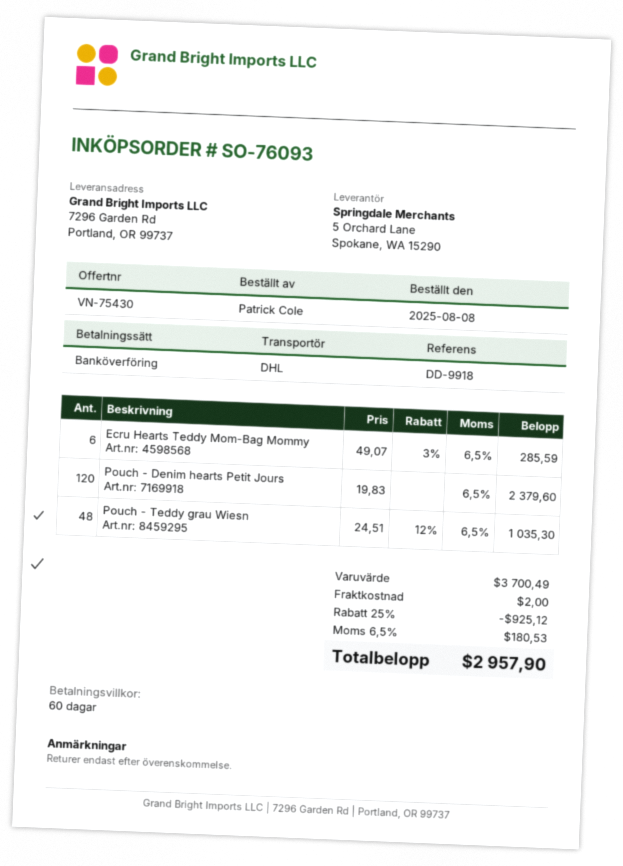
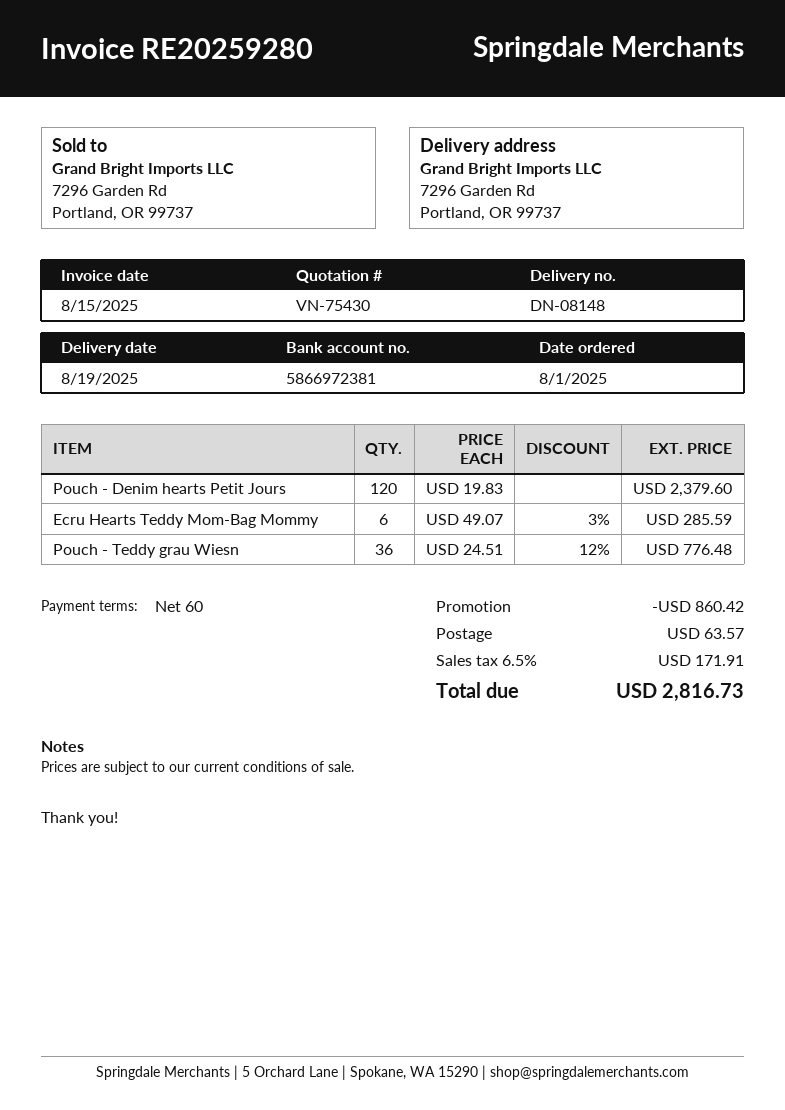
order date: 2025-08-08 -> 2025-08-01
Pouch - Teddy grau Wiesn: 48 x 24.51 - 12% = 1035.30 -> 36 x 24.51 - 12% = 776.48
discount: 925.12 -> 860.42
shipping: 2.00 -> 63.57
tax: 6.5% = 180.53 -> 6.5% = 171.91
total: 2957.90 -> 2816.73

